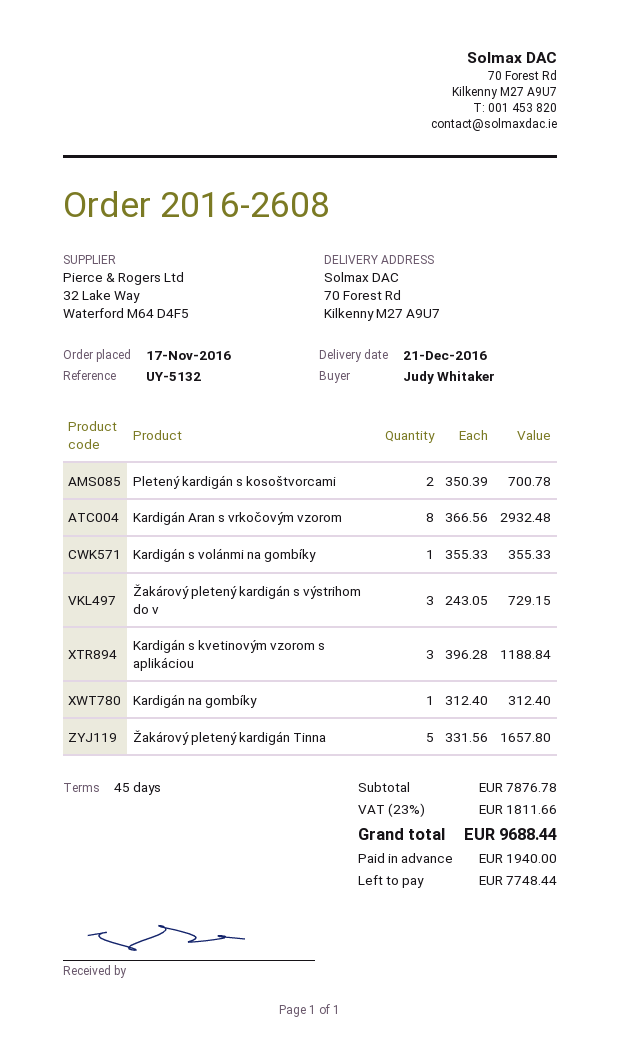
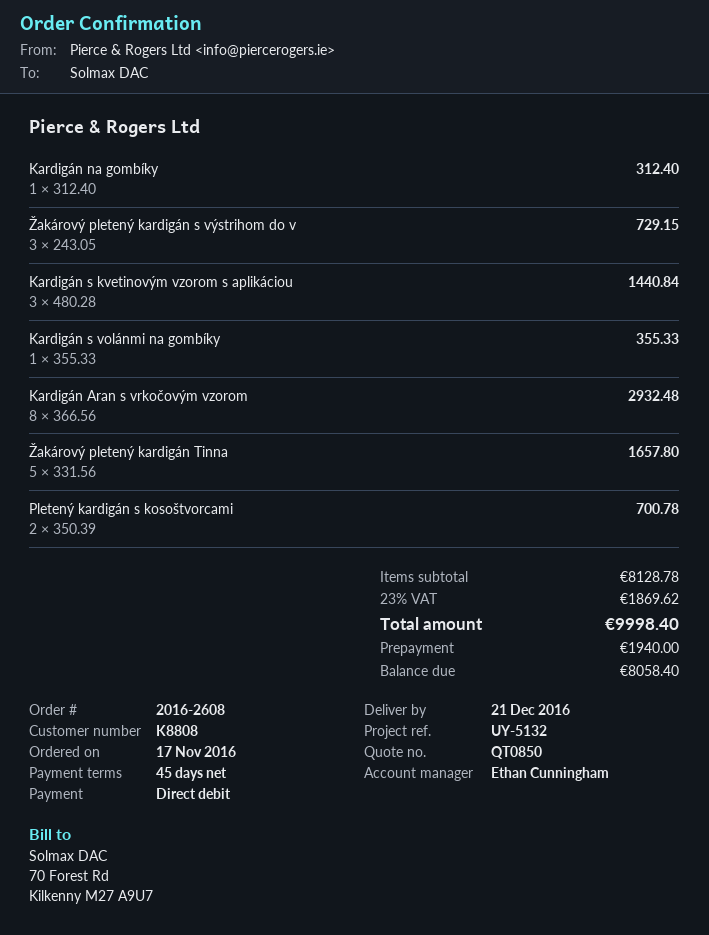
Kardigán s kvetinovým vzorom s aplikáciou: 3 x 396.28 = 1188.84 -> 3 x 480.28 = 1440.84
subtotal: 7876.78 -> 8128.78
tax: 23% = 1811.66 -> 23% = 1869.62
total: 9688.44 -> 9998.40
balance: 7748.44 -> 8058.40

